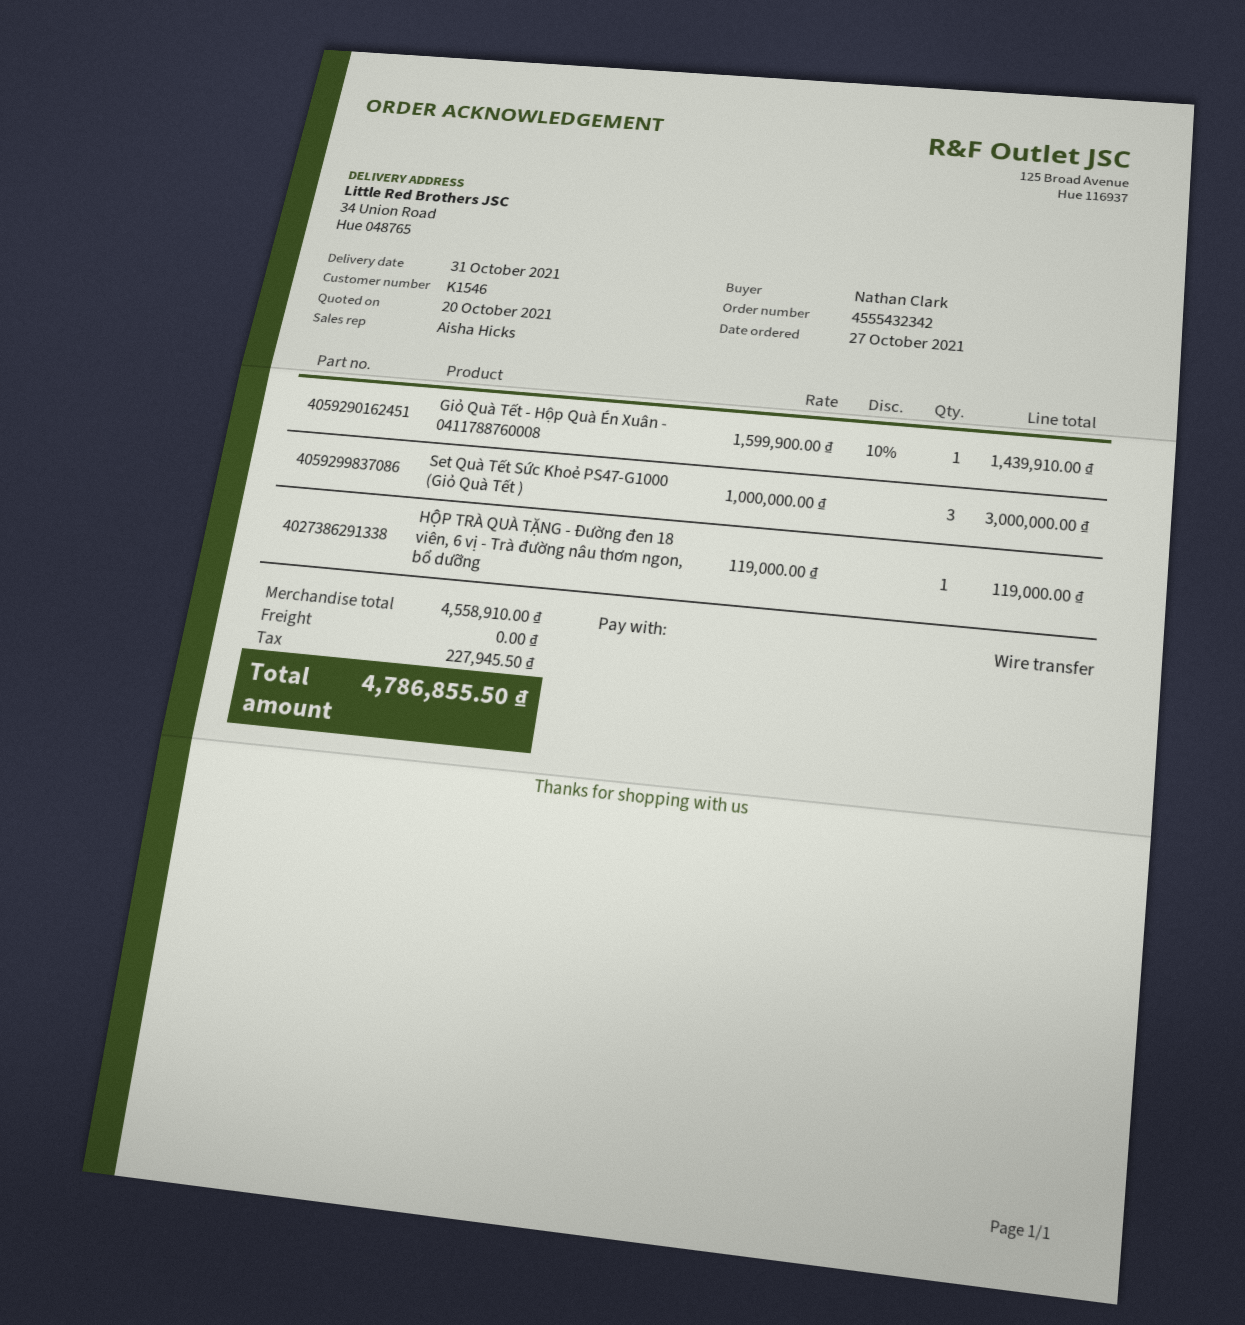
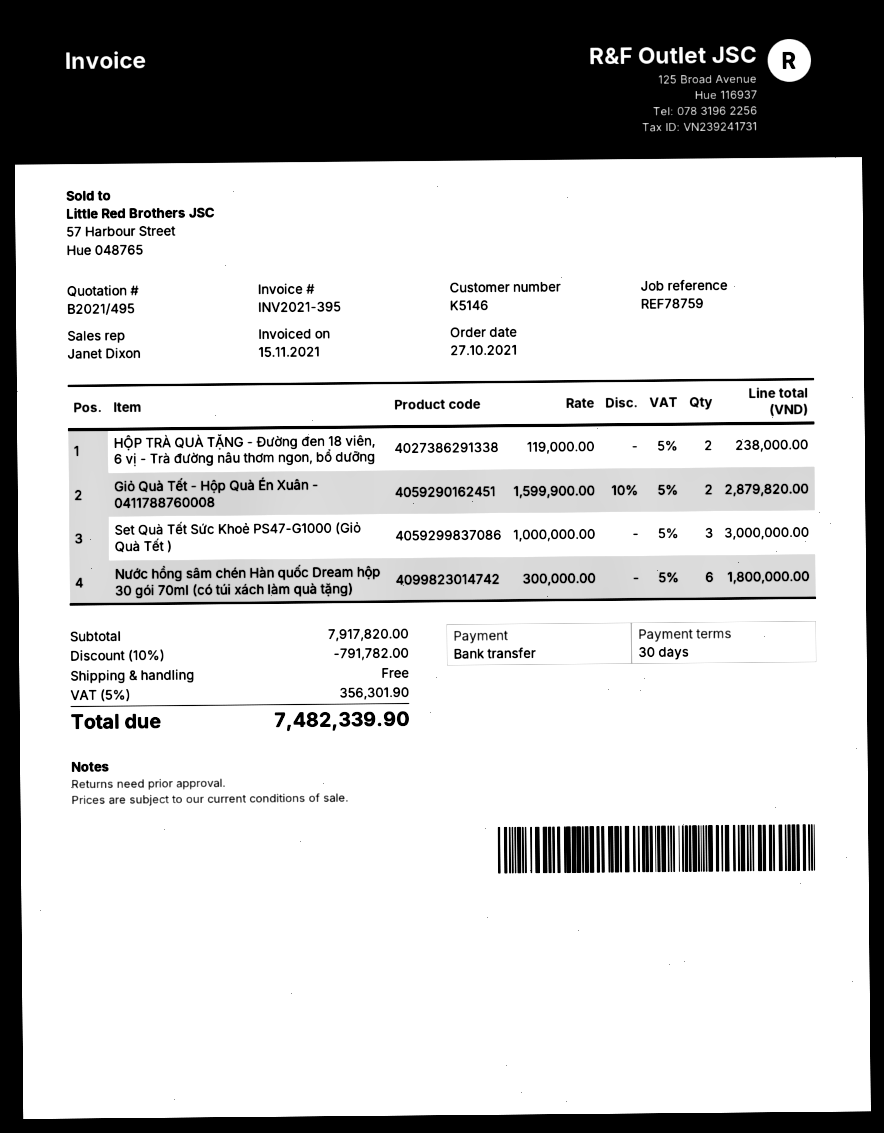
customer number: K1546 -> K5146
sales rep: Aisha Hicks -> Janet Dixon
Giỏ Quà Tết - Hộp Quà Én Xuân - 0411788760008: 1 x 1599900.00 - 10% = 1439910.00 -> 2 x 1599900.00 - 10% = 2879820.00
HỘP TRÀ QUÀ TẶNG - Đường đen 18 viên, 6 vị - Trà đường nâu thơm ngon, bổ dưỡng: 1 x 119000.00 = 119000.00 -> 2 x 119000.00 = 238000.00
Nước hồng sâm chén Hàn quốc Dream hộp 30 gói 70ml (có túi xách làm quà tặng): none -> 6 x 300000.00 = 1800000.00
subtotal: 4558910.00 -> 7917820.00
discount: none -> 10% = 791782.00
tax: 227945.50 -> 356301.90
total: 4786855.50 -> 7482339.90

